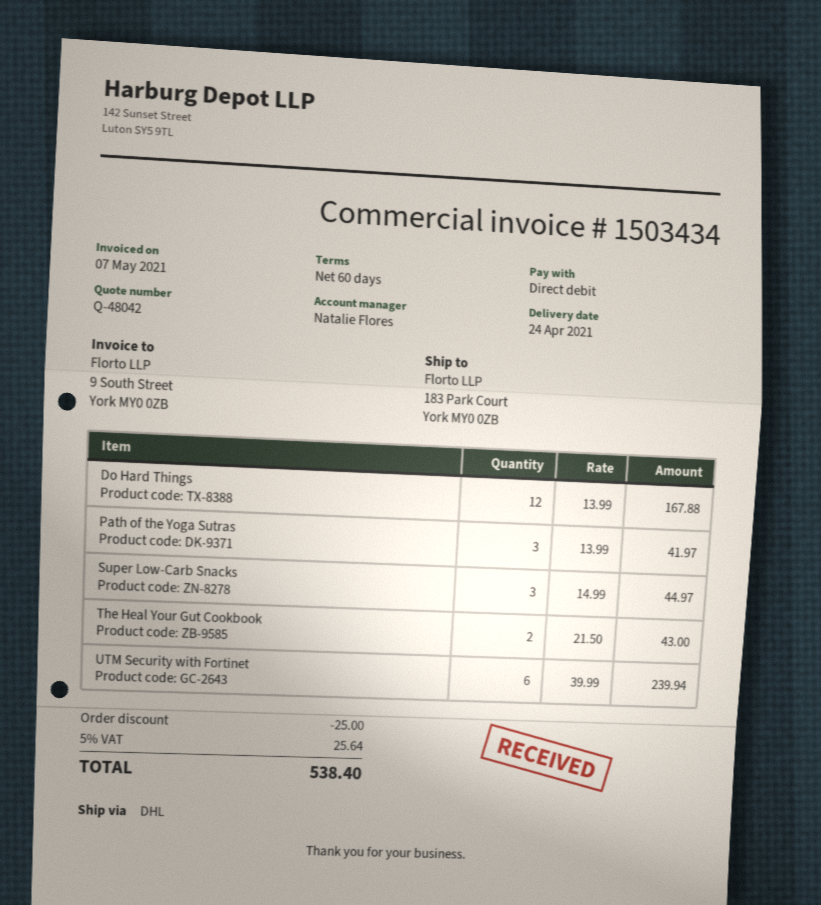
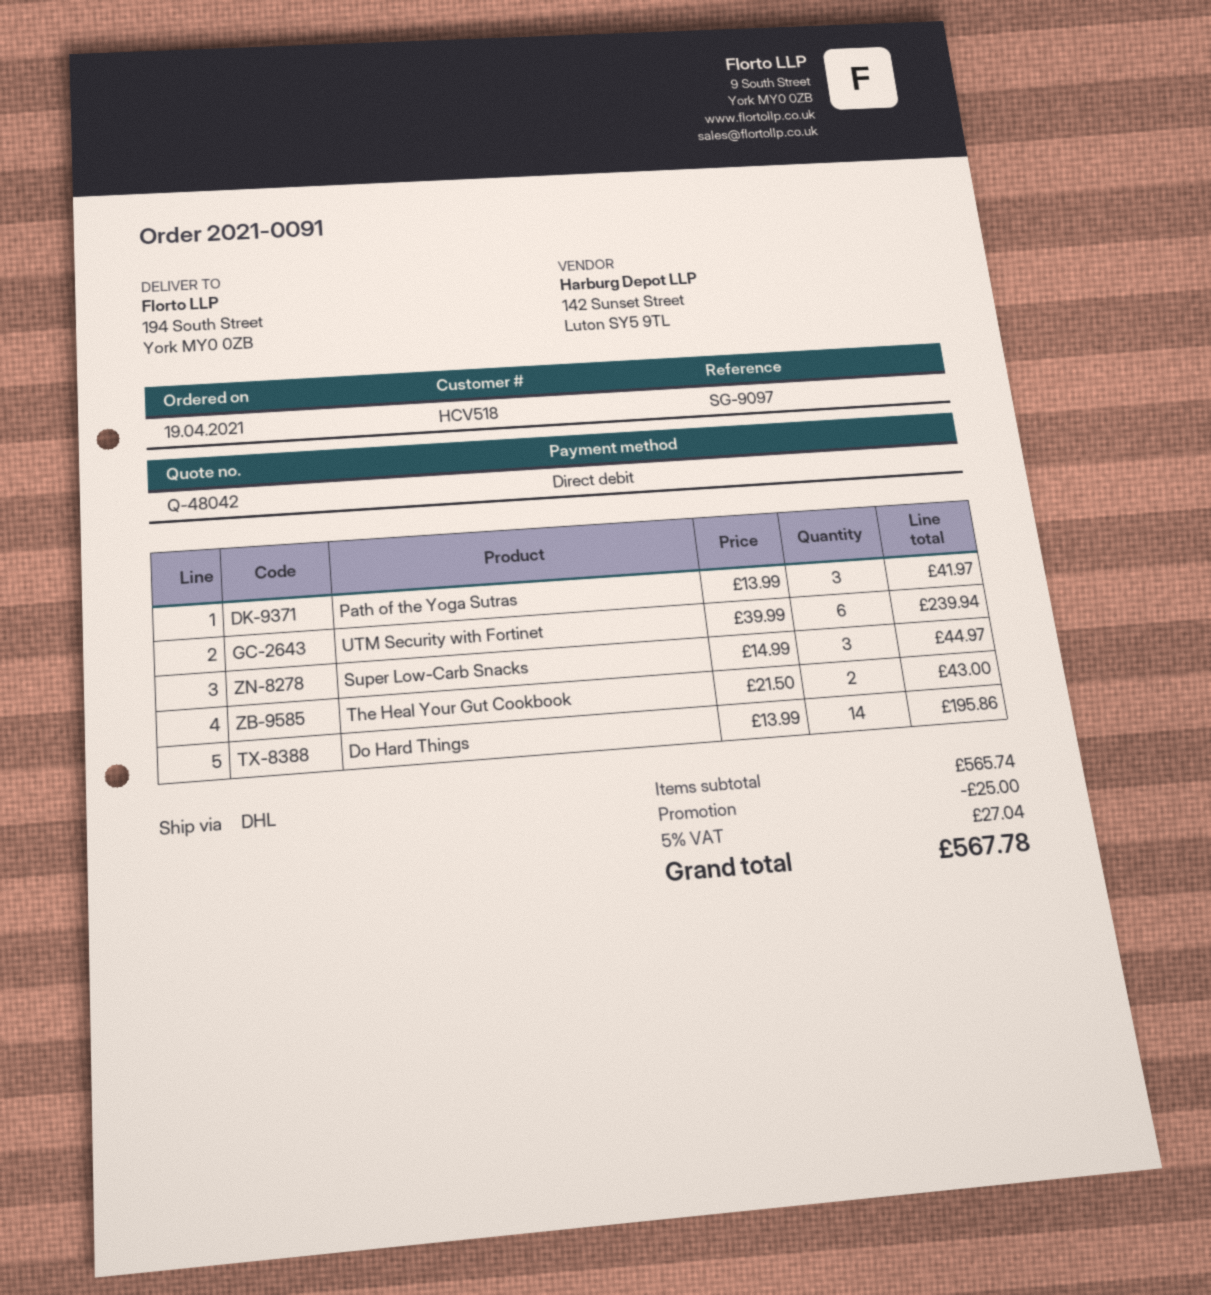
ship to: 183 Park Court, York MY0 0ZB -> 194 South Street, York MY0 0ZB
Do Hard Things: 12 x 13.99 = 167.88 -> 14 x 13.99 = 195.86
tax: 5% = 25.64 -> 5% = 27.04
total: 538.40 -> 567.78

